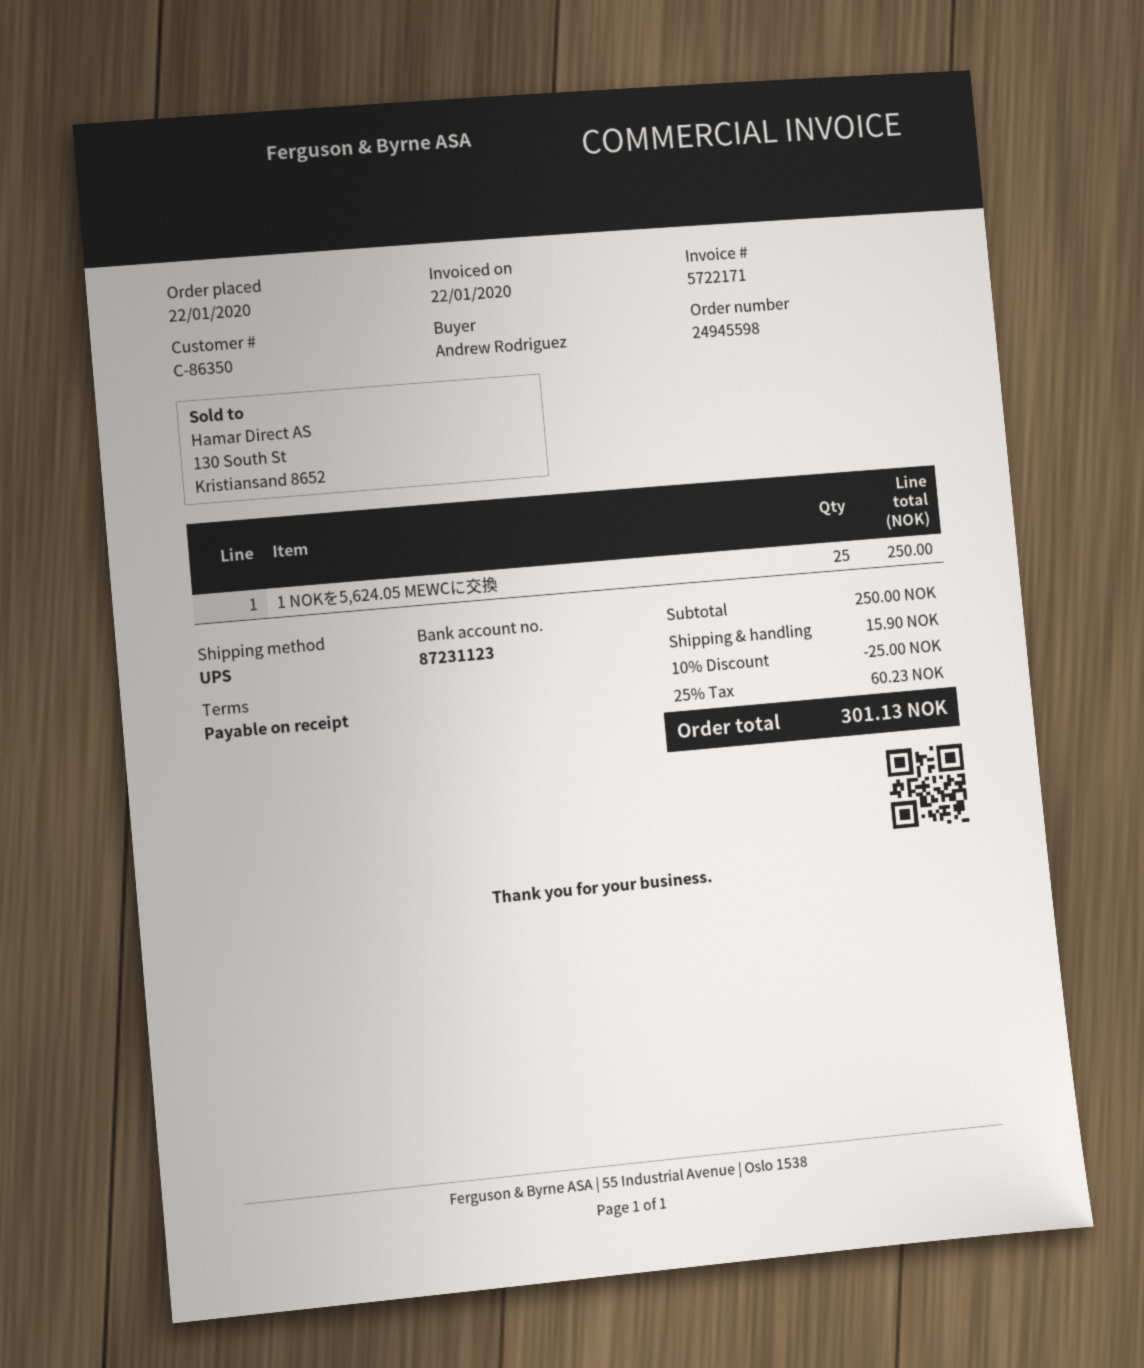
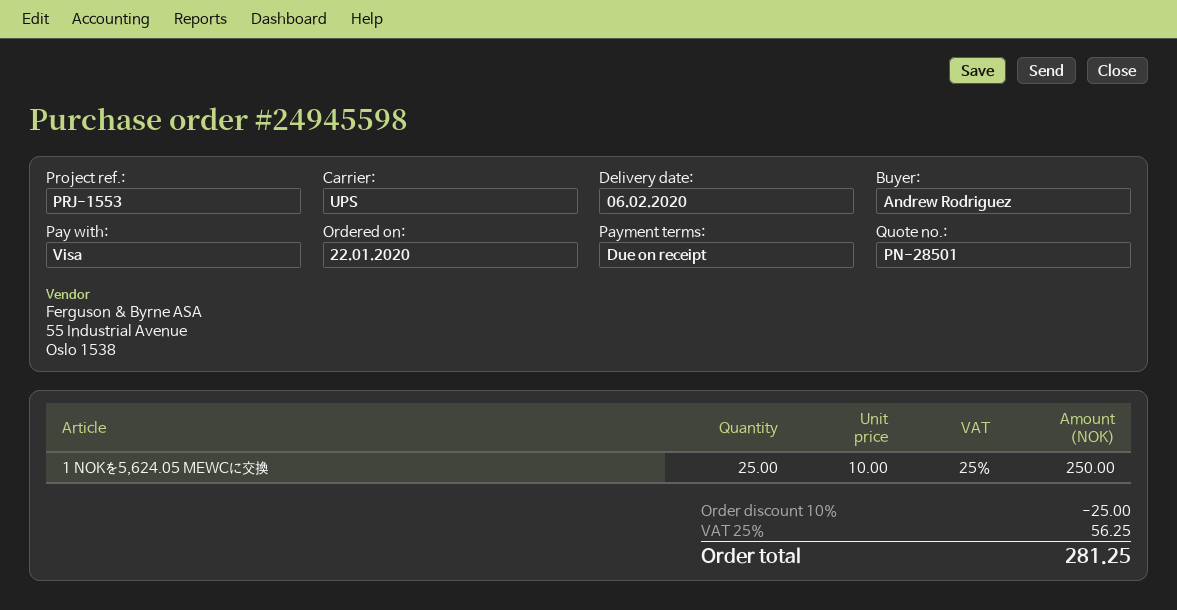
shipping: 15.90 -> none
tax: 25% = 60.23 -> 25% = 56.25
total: 301.13 -> 281.25

